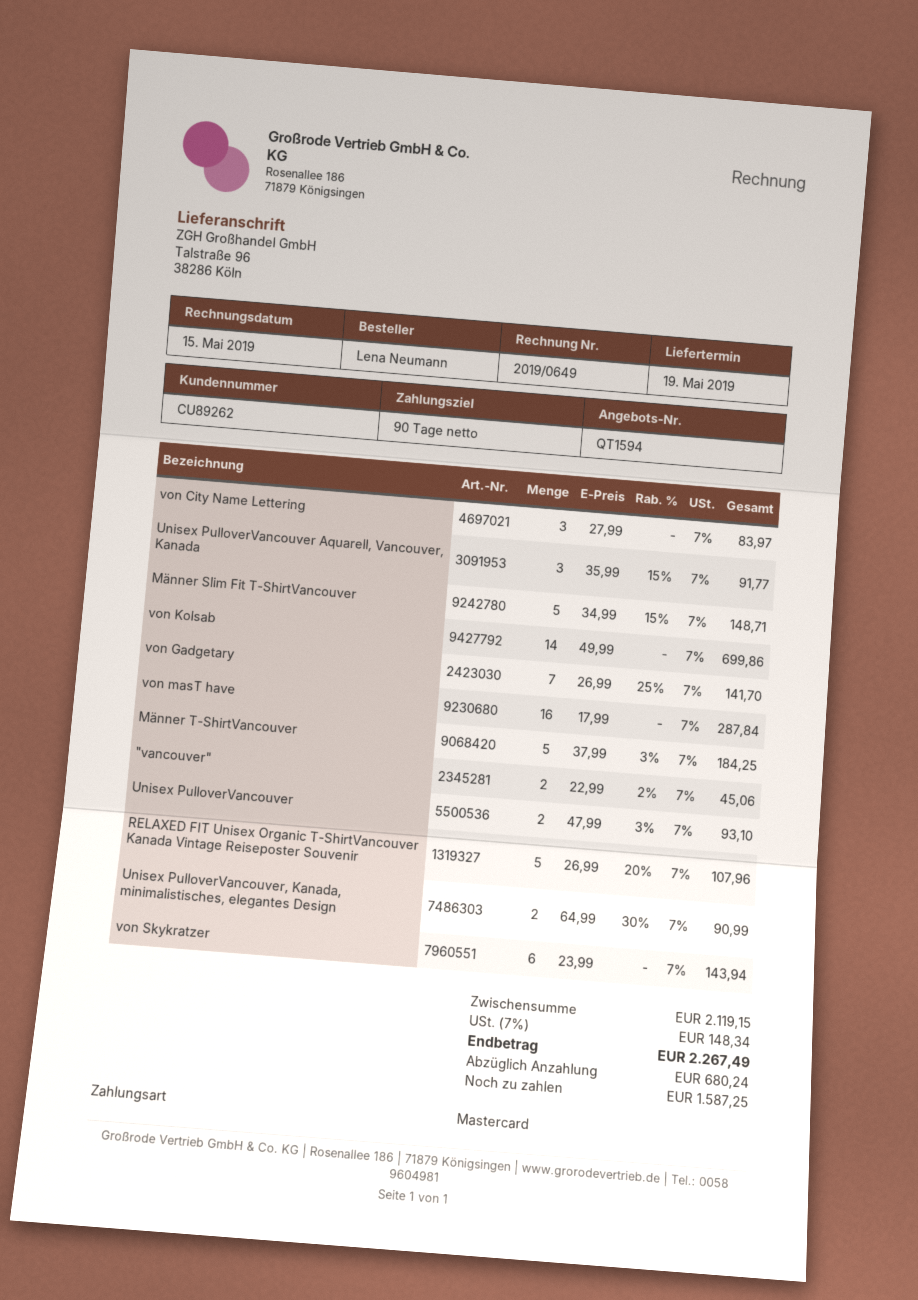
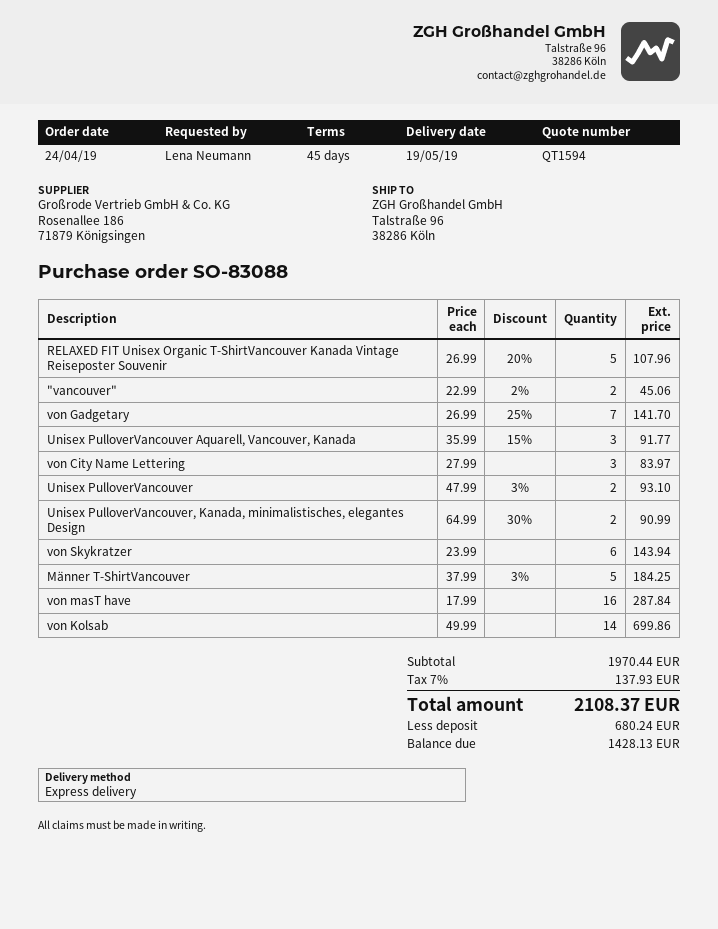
payment terms: 90 days -> 45 days
Männer Slim Fit T-ShirtVancouver: 5 x 34.99 - 15% = 148.71 -> none
subtotal: 2119.15 -> 1970.44
tax: 7% = 148.34 -> 7% = 137.93
total: 2267.49 -> 2108.37
balance: 1587.25 -> 1428.13

